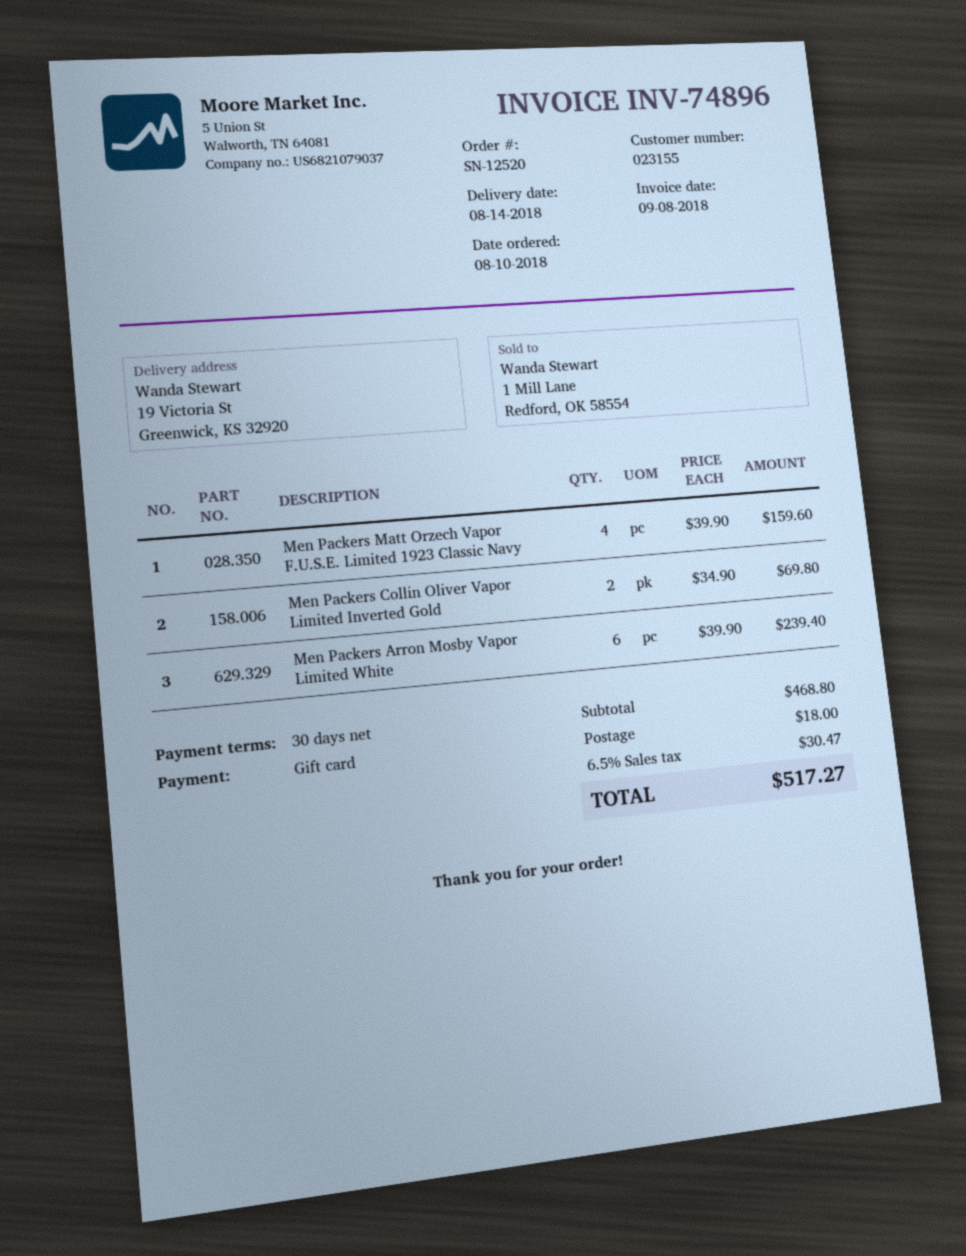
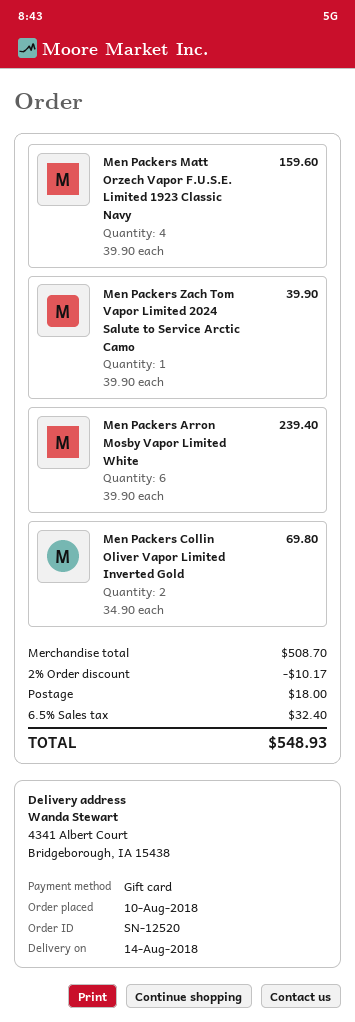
ship to: 19 Victoria St, Greenwick, KS 32920 -> 4341 Albert Court, Bridgeborough, IA 15438
Men Packers Zach Tom Vapor Limited 2024 Salute to Service Arctic Camo: none -> 1 x 39.90 = 39.90
subtotal: 468.80 -> 508.70
discount: none -> 2% = 10.17
tax: 6.5% = 30.47 -> 6.5% = 32.40
total: 517.27 -> 548.93

